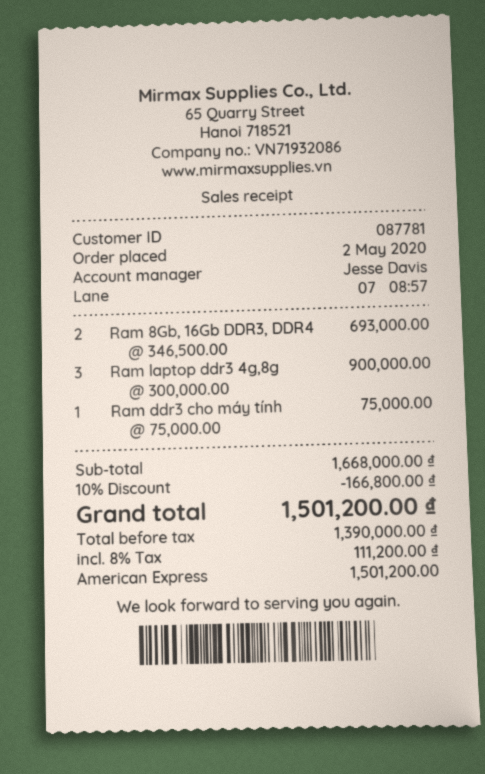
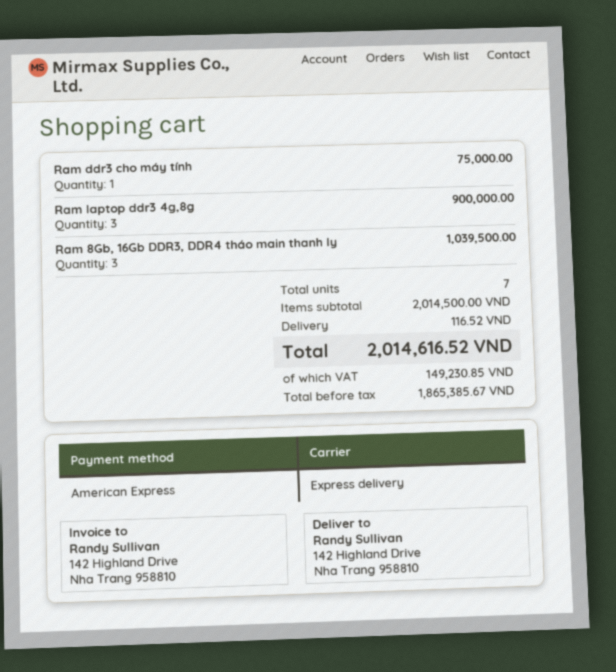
Ram 8Gb, 16Gb DDR3, DDR4: 2 for 693000.00 -> 3 for 1039500.00
subtotal: 1668000.00 -> 2014500.00
discount: 10% = 166800.00 -> none
shipping: none -> 116.52
net: 1390000.00 -> 1865385.67
tax: 111200.00 -> 149230.85
total: 1501200.00 -> 2014616.52

